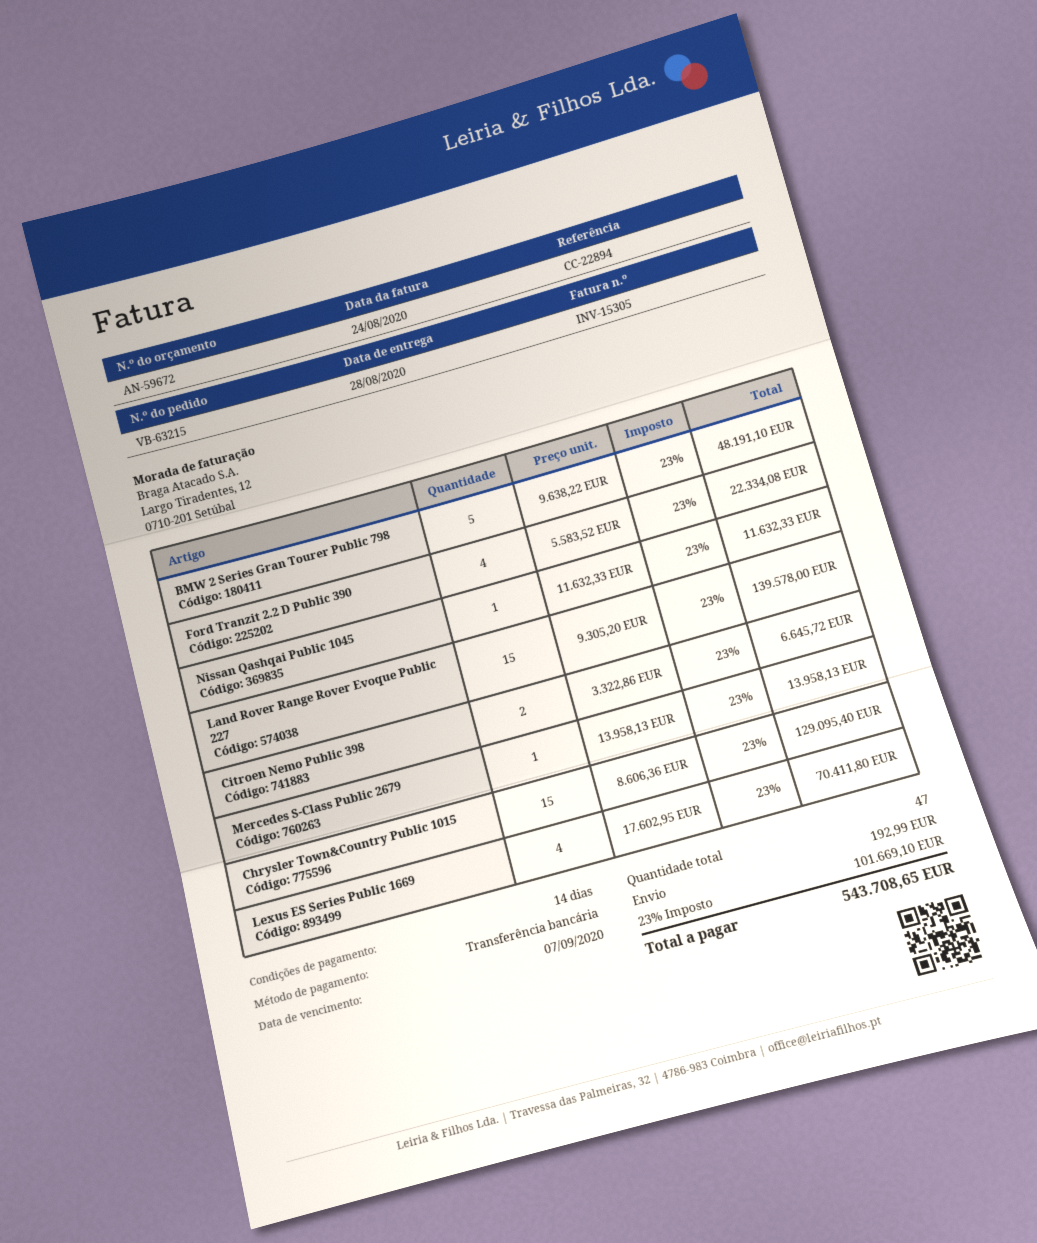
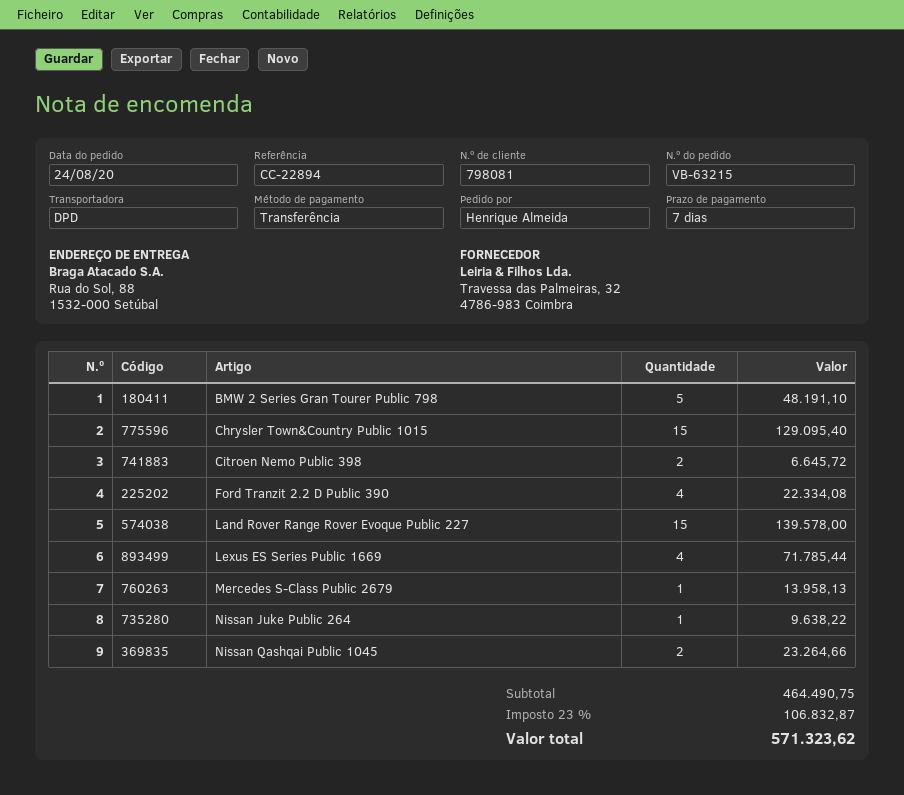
payment terms: 14 days -> 7 days
Nissan Qashqai Public 1045: 1 for 11632.33 -> 2 for 23264.66
Lexus ES Series Public 1669: 4 for 70411.80 -> 4 for 71785.44
Nissan Juke Public 264: none -> 1 for 9638.22
shipping: 192.99 -> none
tax: 23% = 101669.10 -> 23% = 106832.87
total: 543708.65 -> 571323.62

